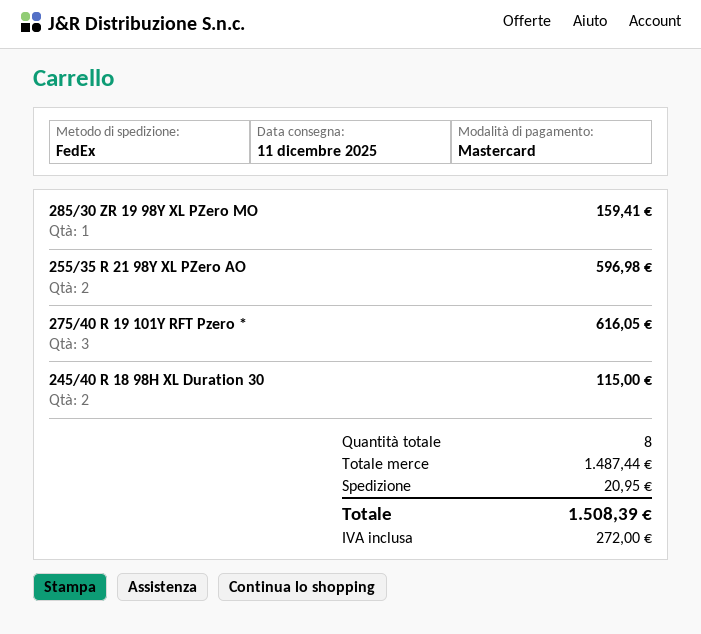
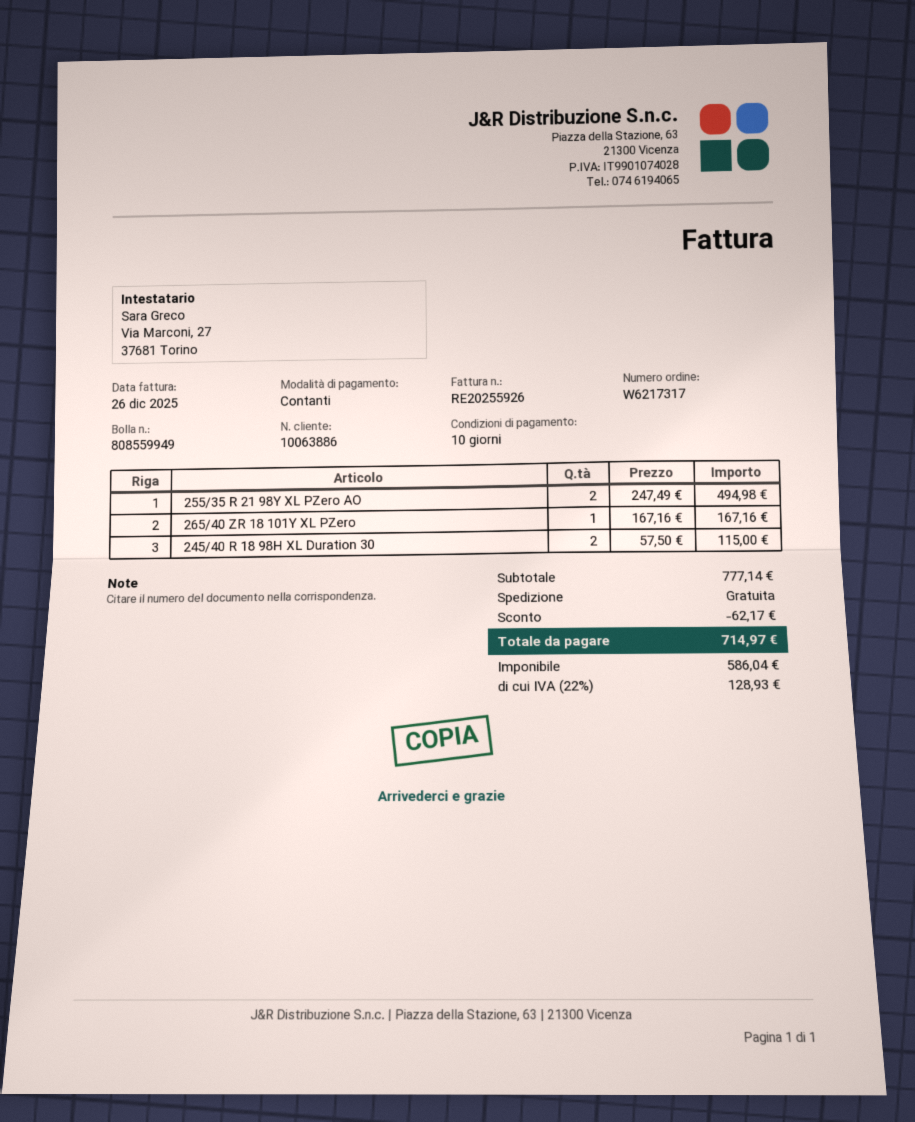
payment method: Mastercard -> cash
285/30 ZR 19 98Y XL PZero MO: 1 for 159.41 -> none
255/35 R 21 98Y XL PZero AO: 2 for 596.98 -> 2 for 494.98
275/40 R 19 101Y RFT Pzero *: 3 for 616.05 -> none
265/40 ZR 18 101Y XL PZero: none -> 1 for 167.16
subtotal: 1487.44 -> 777.14
discount: none -> 62.17
shipping: 20.95 -> 0.00
tax: 272.00 -> 128.93
total: 1508.39 -> 714.97

